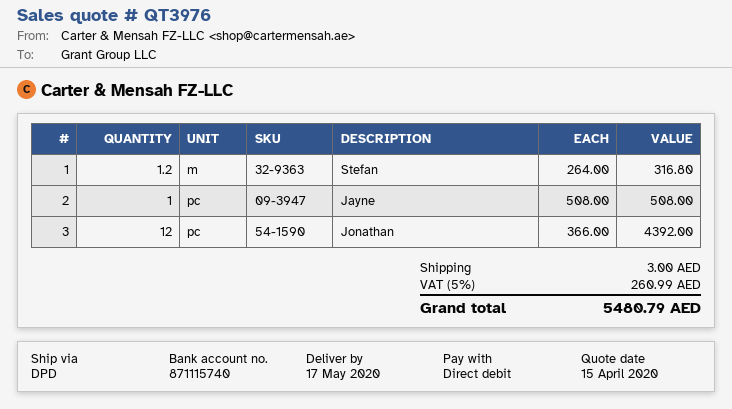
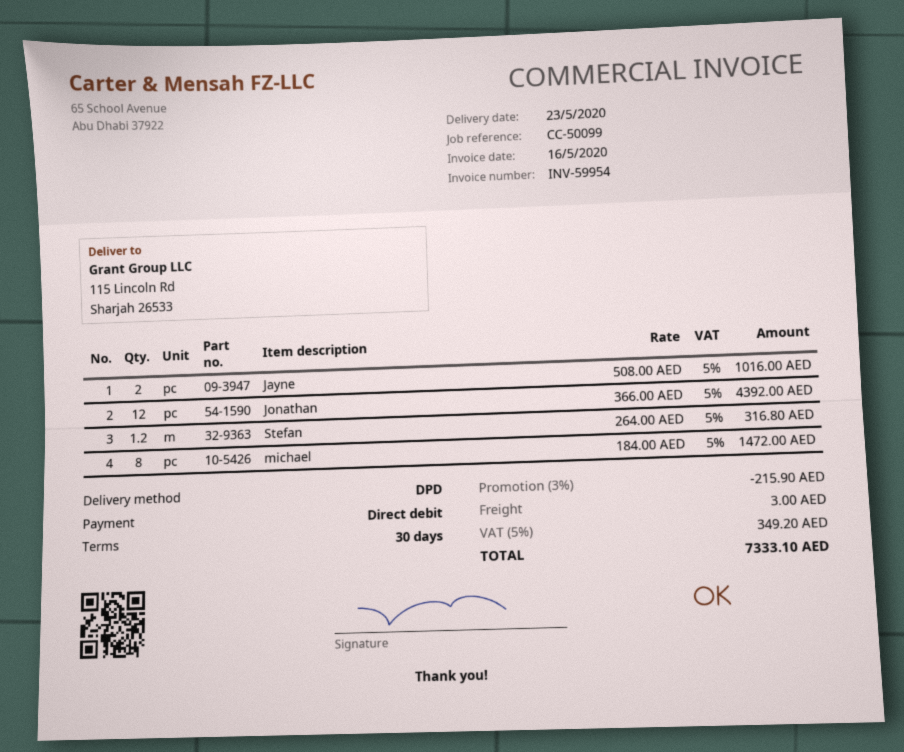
delivery date: 2020-05-17 -> 2020-05-23
Jayne: 1 x 508.00 = 508.00 -> 2 x 508.00 = 1016.00
michael: none -> 8 x 184.00 = 1472.00
discount: none -> 3% = 215.90
tax: 5% = 260.99 -> 5% = 349.20
total: 5480.79 -> 7333.10

